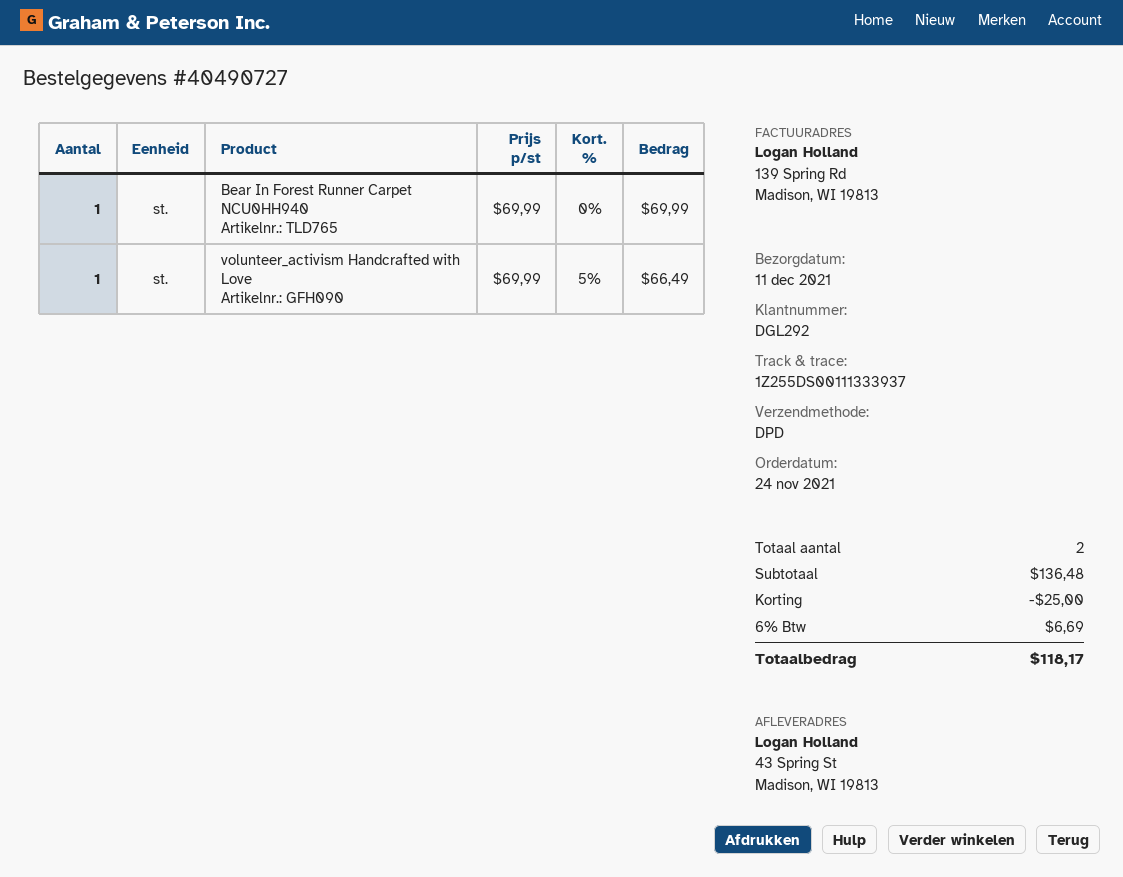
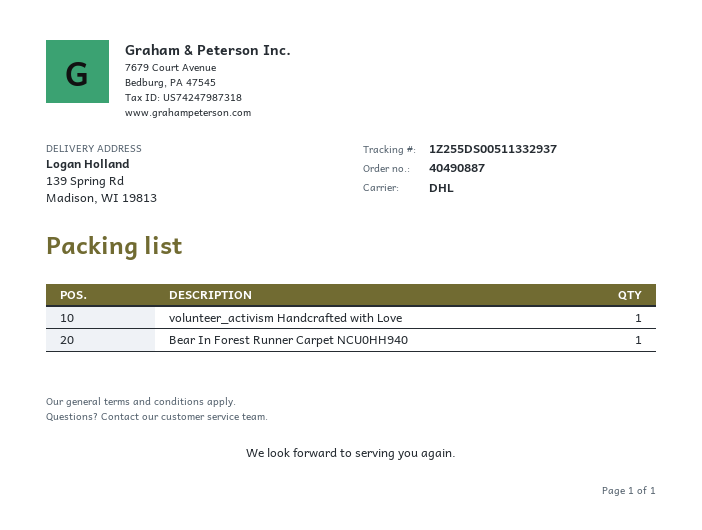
order number: 40490727 -> 40490887
shipping method: DPD -> DHL
tracking number: 1Z255DS00111333937 -> 1Z255DS00511332937
ship to: 43 Spring St, Madison, WI 19813 -> 139 Spring Rd, Madison, WI 19813

